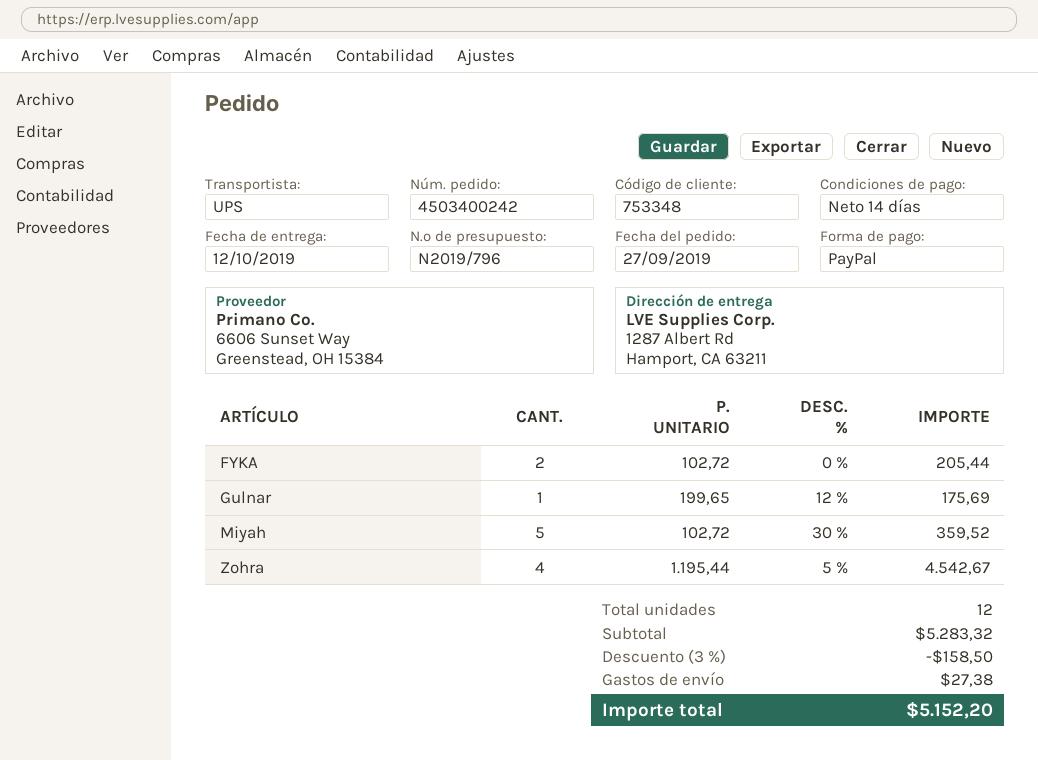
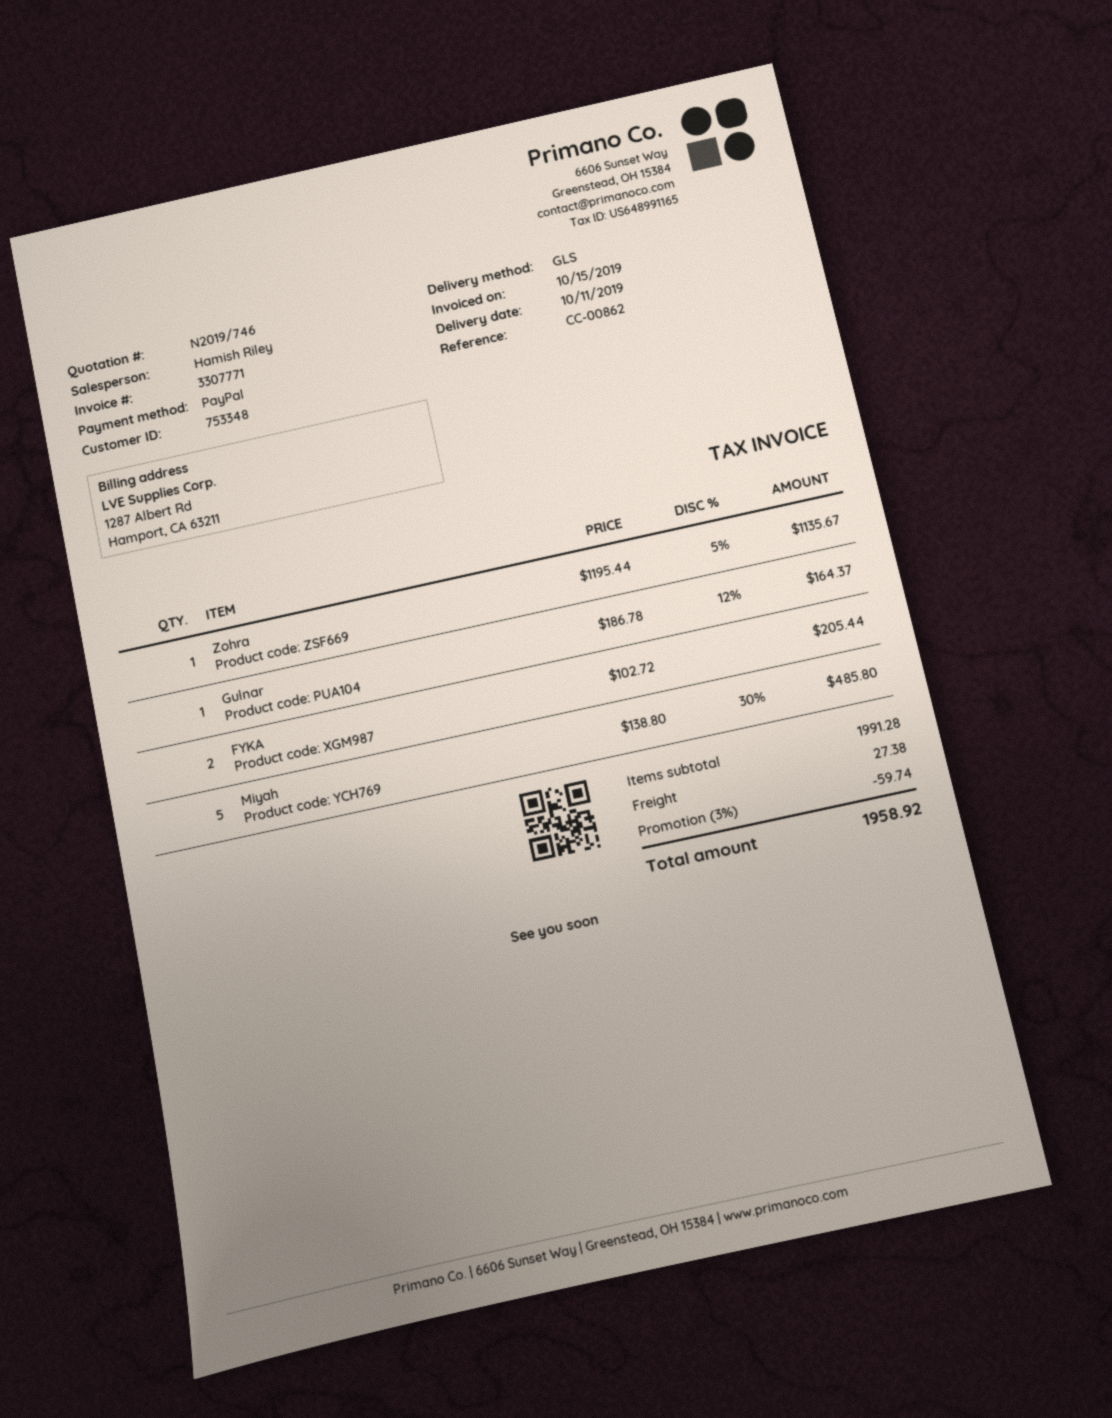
quote number: N2019/796 -> N2019/746
delivery date: 2019-10-12 -> 2019-10-11
shipping method: UPS -> GLS
Gulnar: 1 x 199.65 - 12% = 175.69 -> 1 x 186.78 - 12% = 164.37
Miyah: 5 x 102.72 - 30% = 359.52 -> 5 x 138.80 - 30% = 485.80
Zohra: 4 x 1195.44 - 5% = 4542.67 -> 1 x 1195.44 - 5% = 1135.67
subtotal: 5283.32 -> 1991.28
discount: 3% = 158.50 -> 3% = 59.74
total: 5152.20 -> 1958.92

